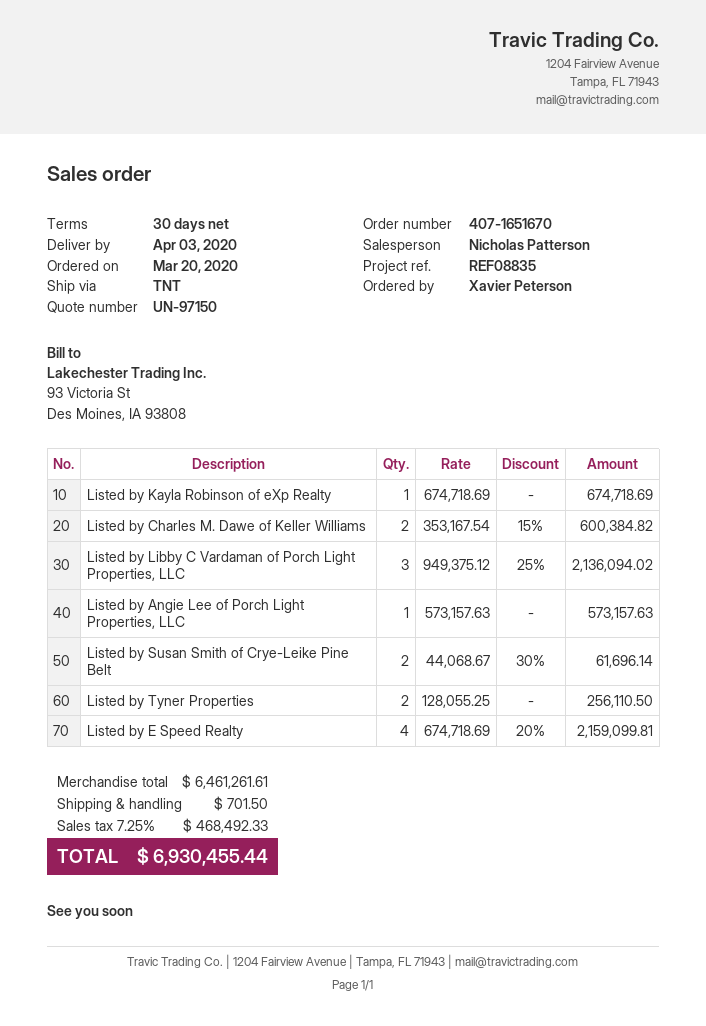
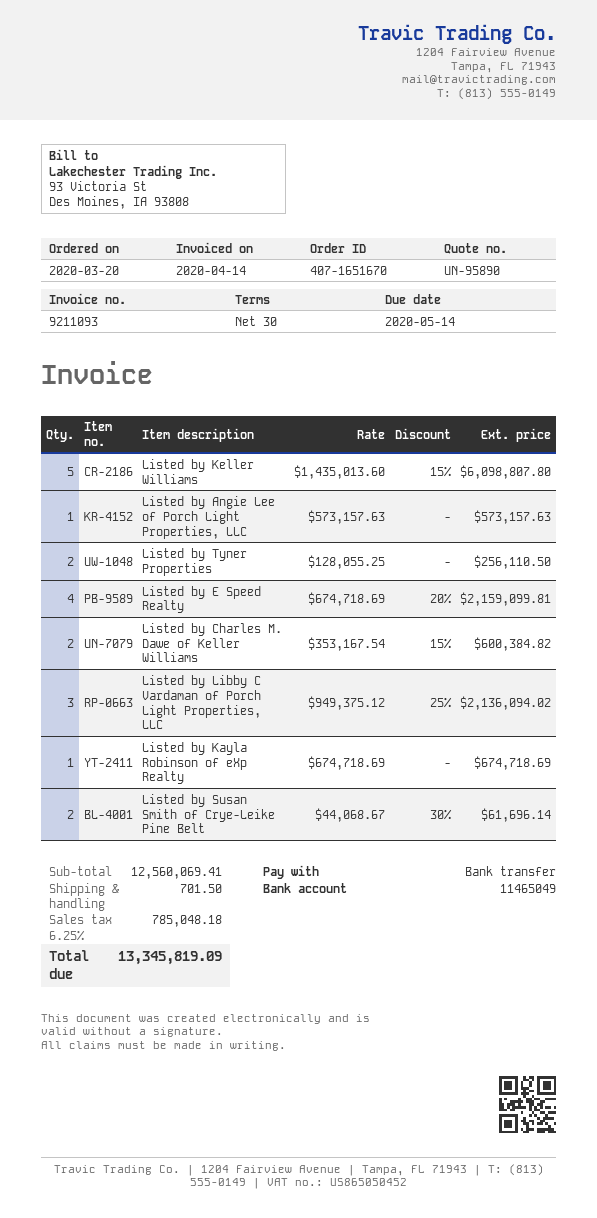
quote number: UN-97150 -> UN-95890
Listed by Keller Williams: none -> 5 x 1435013.60 - 15% = 6098807.80
subtotal: 6461261.61 -> 12560069.41
tax: 7.25% = 468492.33 -> 6.25% = 785048.18
total: 6930455.44 -> 13345819.09

